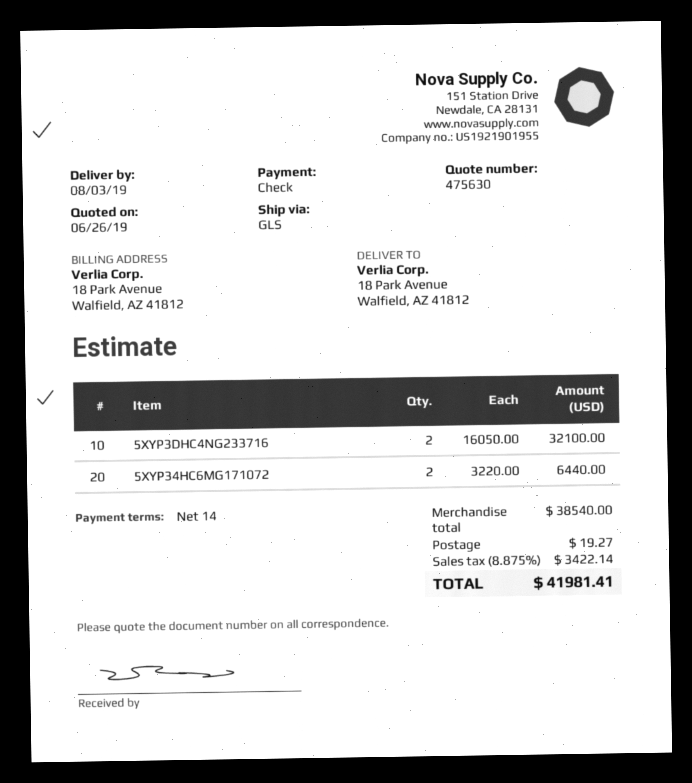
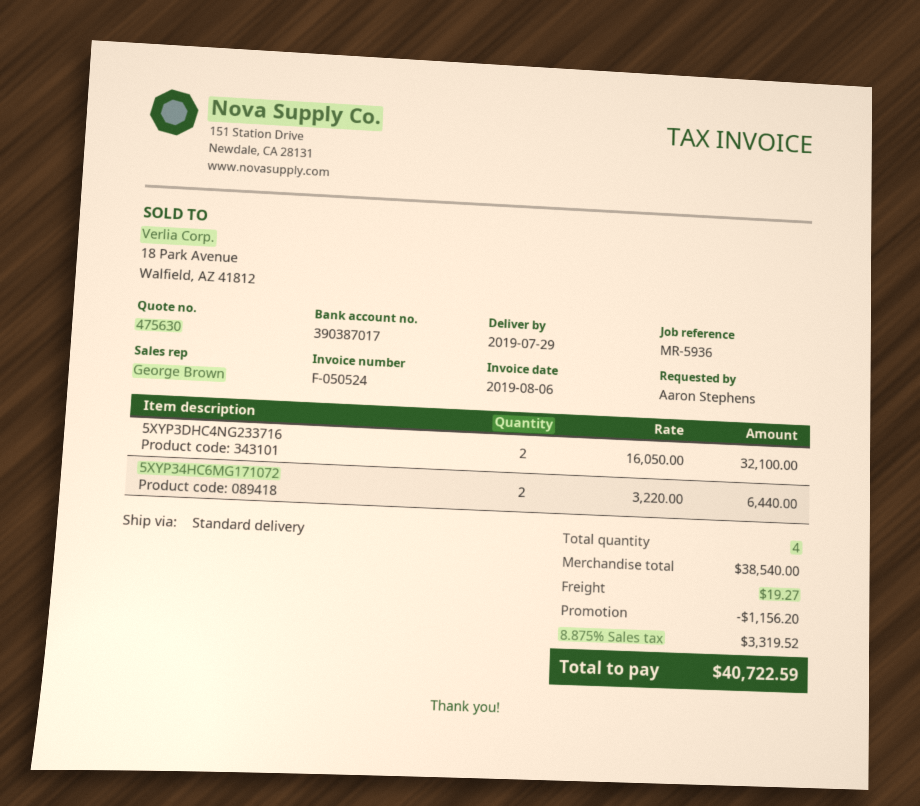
delivery date: 2019-08-03 -> 2019-07-29
shipping method: GLS -> standard
discount: none -> 1156.20
tax: 8.875% = 3422.14 -> 8.875% = 3319.52
total: 41981.41 -> 40722.59

